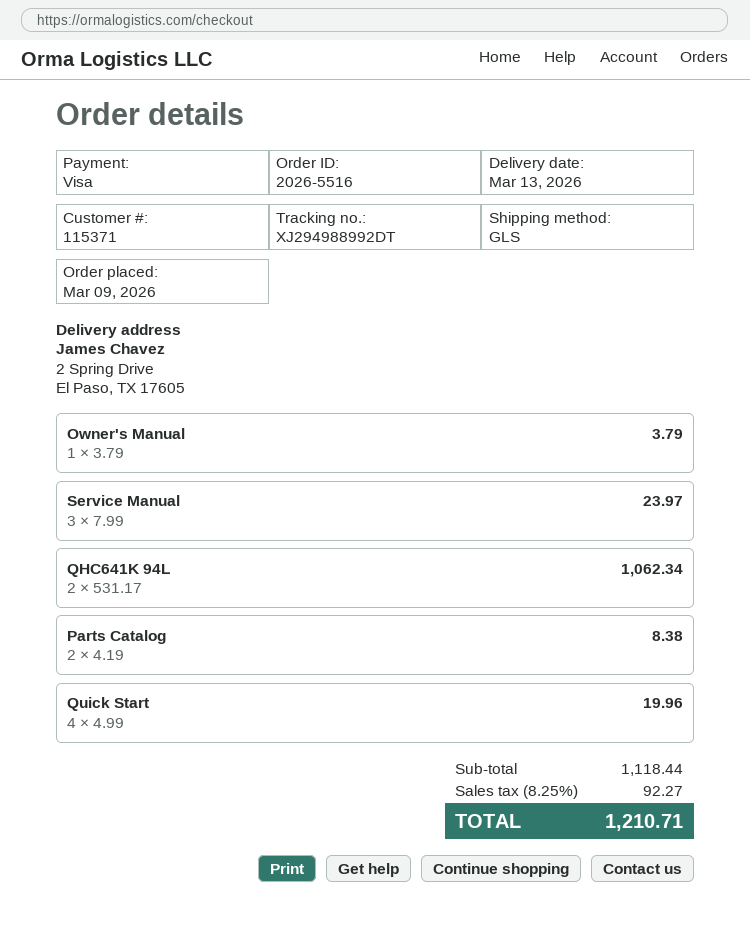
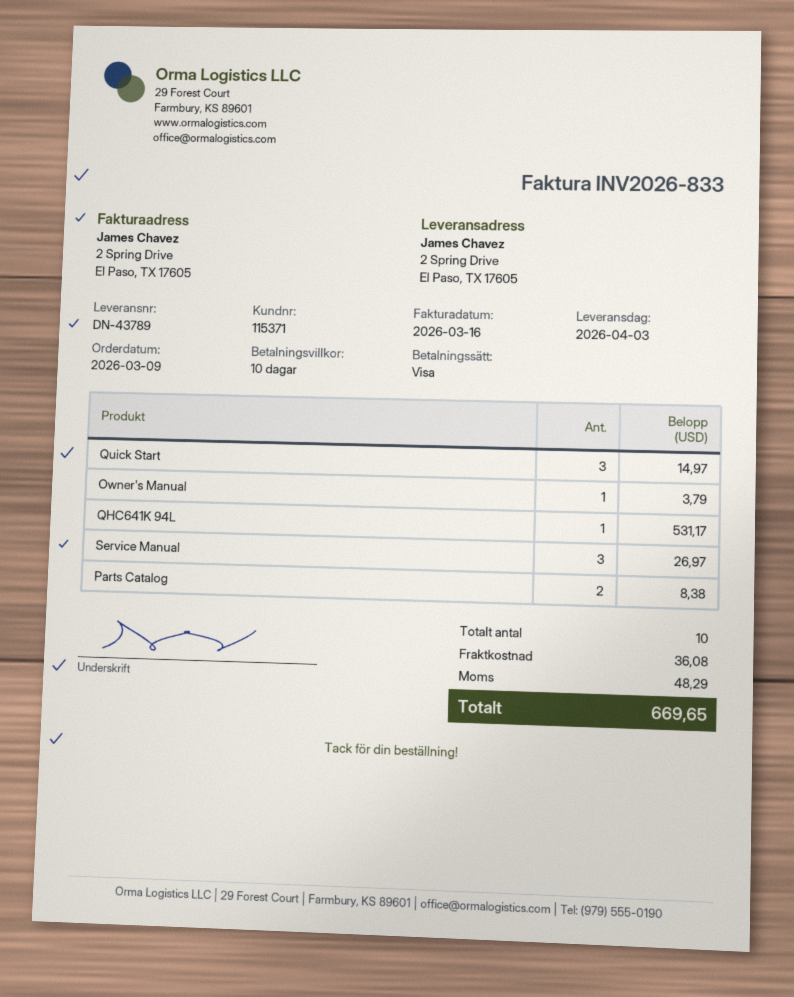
delivery date: 2026-03-13 -> 2026-04-03
Service Manual: 3 for 23.97 -> 3 for 26.97
QHC641K 94L: 2 for 1062.34 -> 1 for 531.17
Quick Start: 4 for 19.96 -> 3 for 14.97
shipping: none -> 36.08
tax: 92.27 -> 48.29
total: 1210.71 -> 669.65

